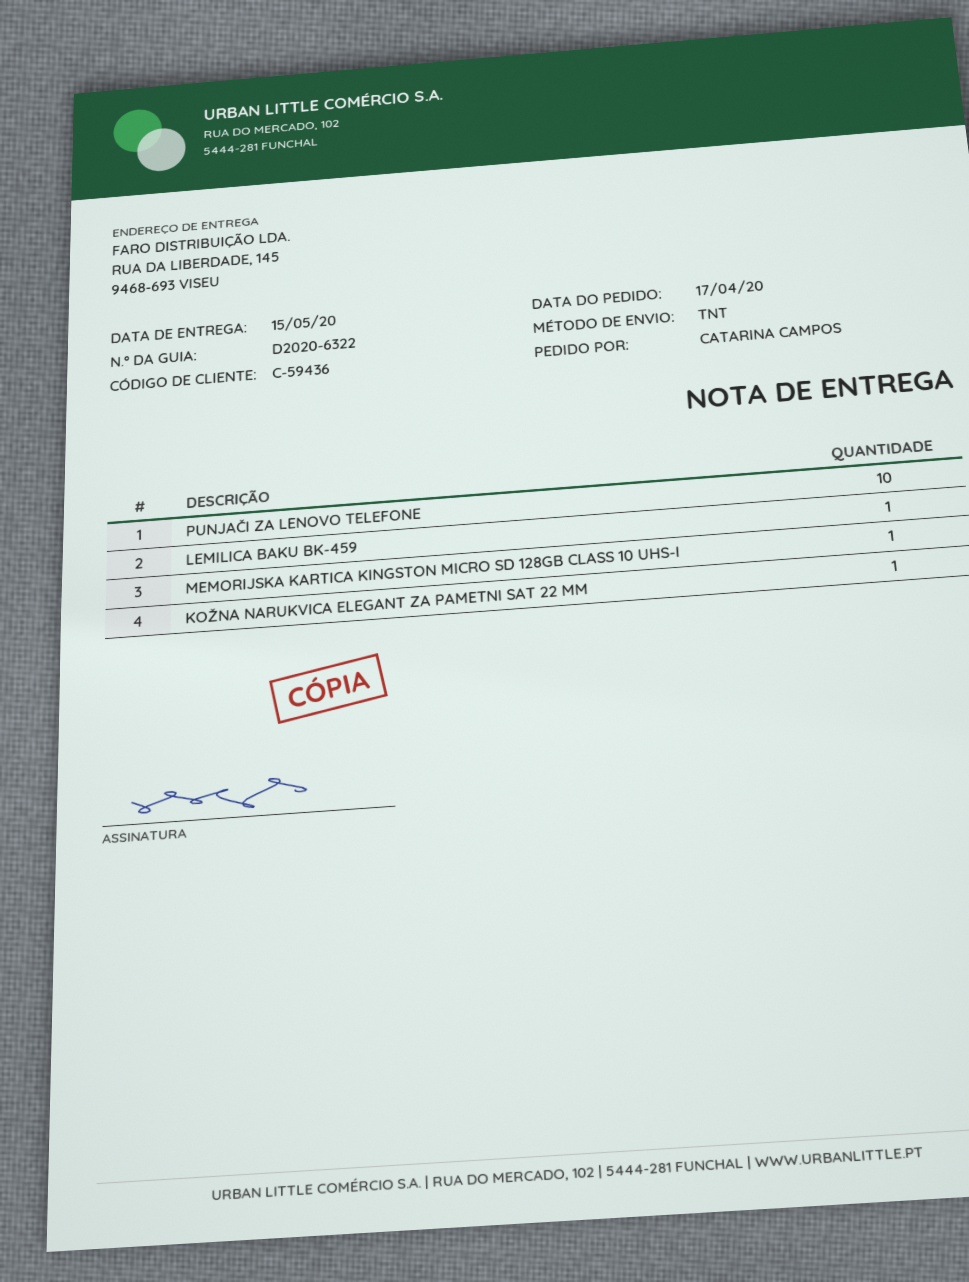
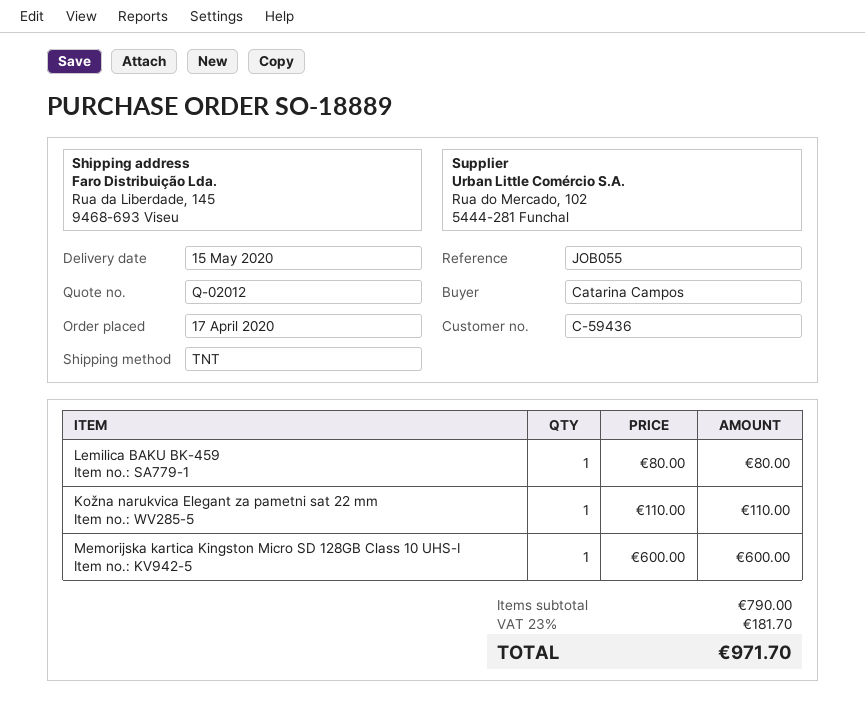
PUNJAČI ZA LENOVO TELEFONE: 10 -> none

